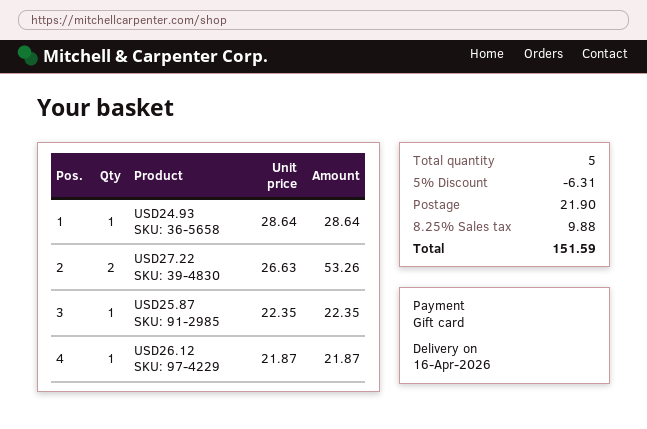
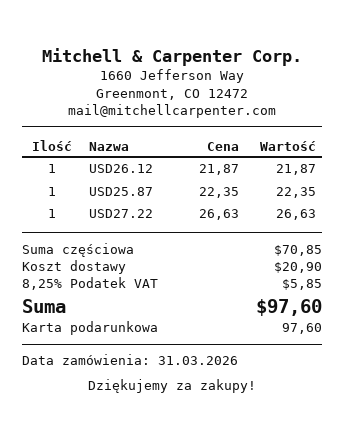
USD24.93: 1 x 28.64 = 28.64 -> none
USD27.22: 2 x 26.63 = 53.26 -> 1 x 26.63 = 26.63
discount: 5% = 6.31 -> none
shipping: 21.90 -> 20.90
tax: 8.25% = 9.88 -> 8.25% = 5.85
total: 151.59 -> 97.60

